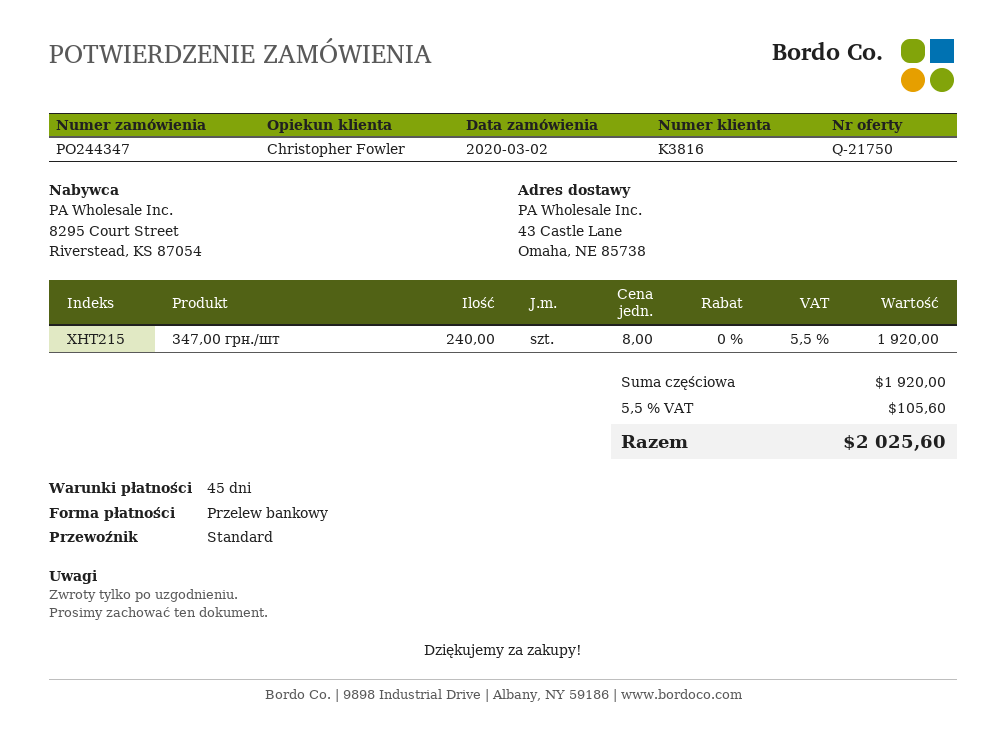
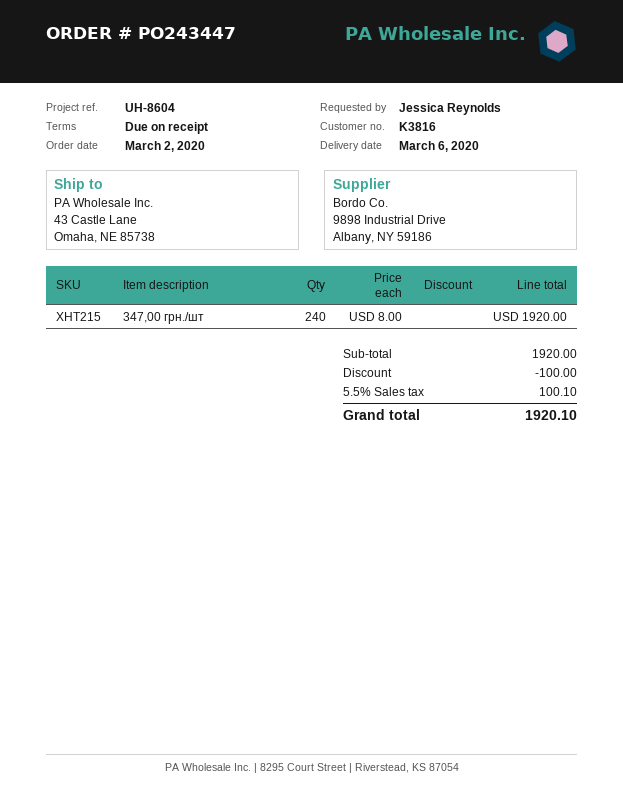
order number: PO244347 -> PO243447
payment terms: 45 days -> on receipt
discount: none -> 100.00
tax: 5.5% = 105.60 -> 5.5% = 100.10
total: 2025.60 -> 1920.10

